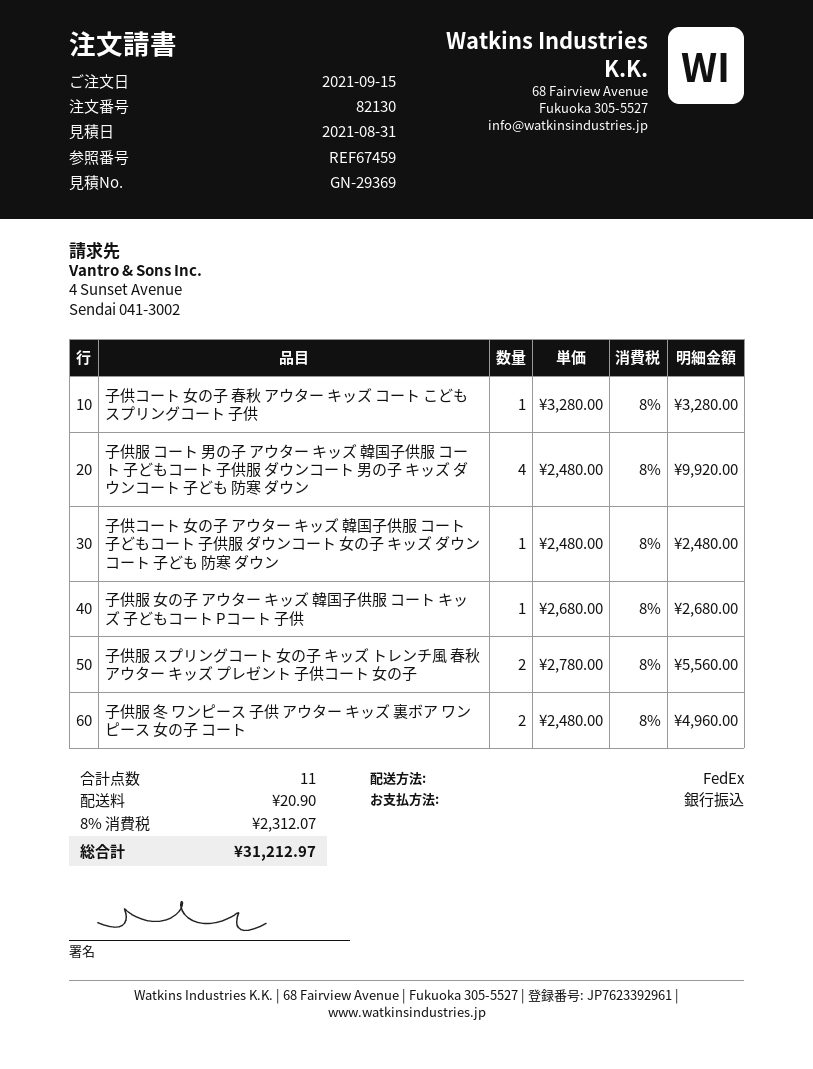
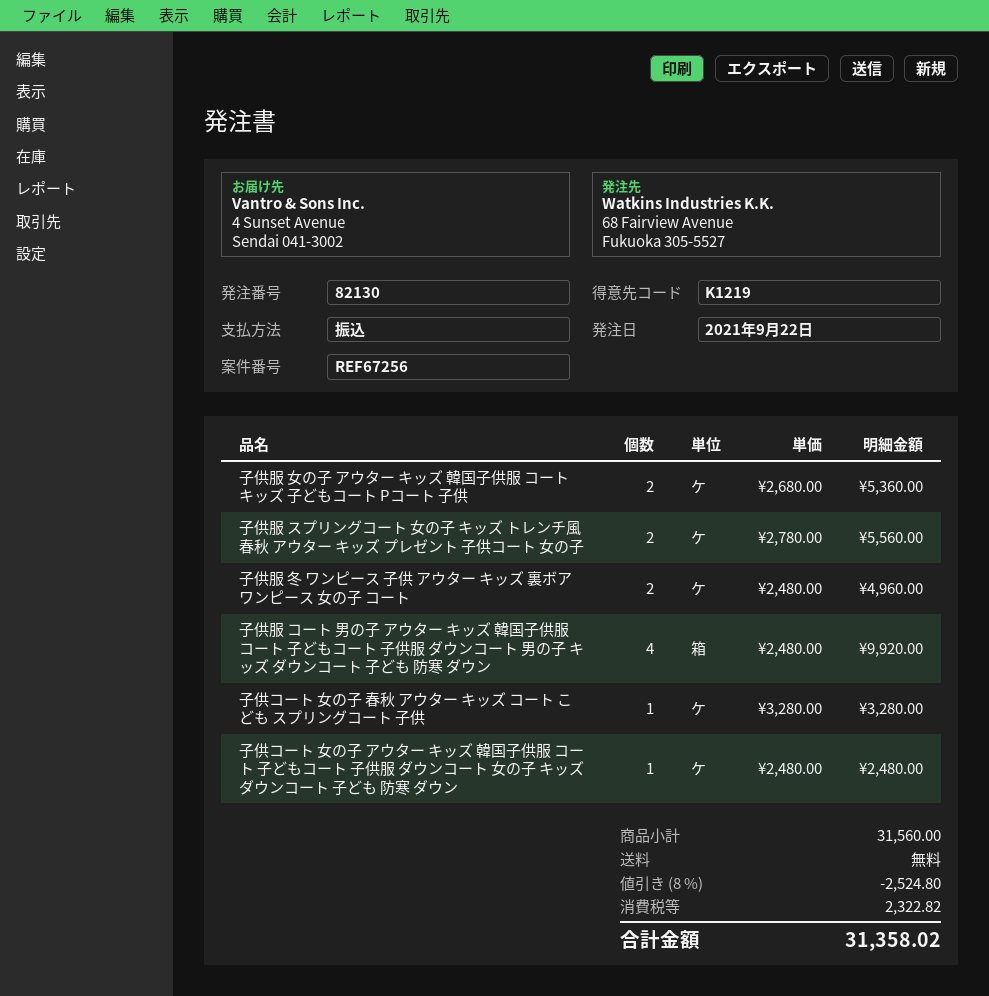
order date: 2021-09-15 -> 2021-09-22
reference: REF67459 -> REF67256
子供服 女の子 アウター キッズ 韓国子供服 コート キッズ 子どもコート Pコート 子供: 1 x 2680.00 = 2680.00 -> 2 x 2680.00 = 5360.00
discount: none -> 8% = 2524.80
shipping: 20.90 -> 0.00
tax: 2312.07 -> 2322.82
total: 31212.97 -> 31358.02

